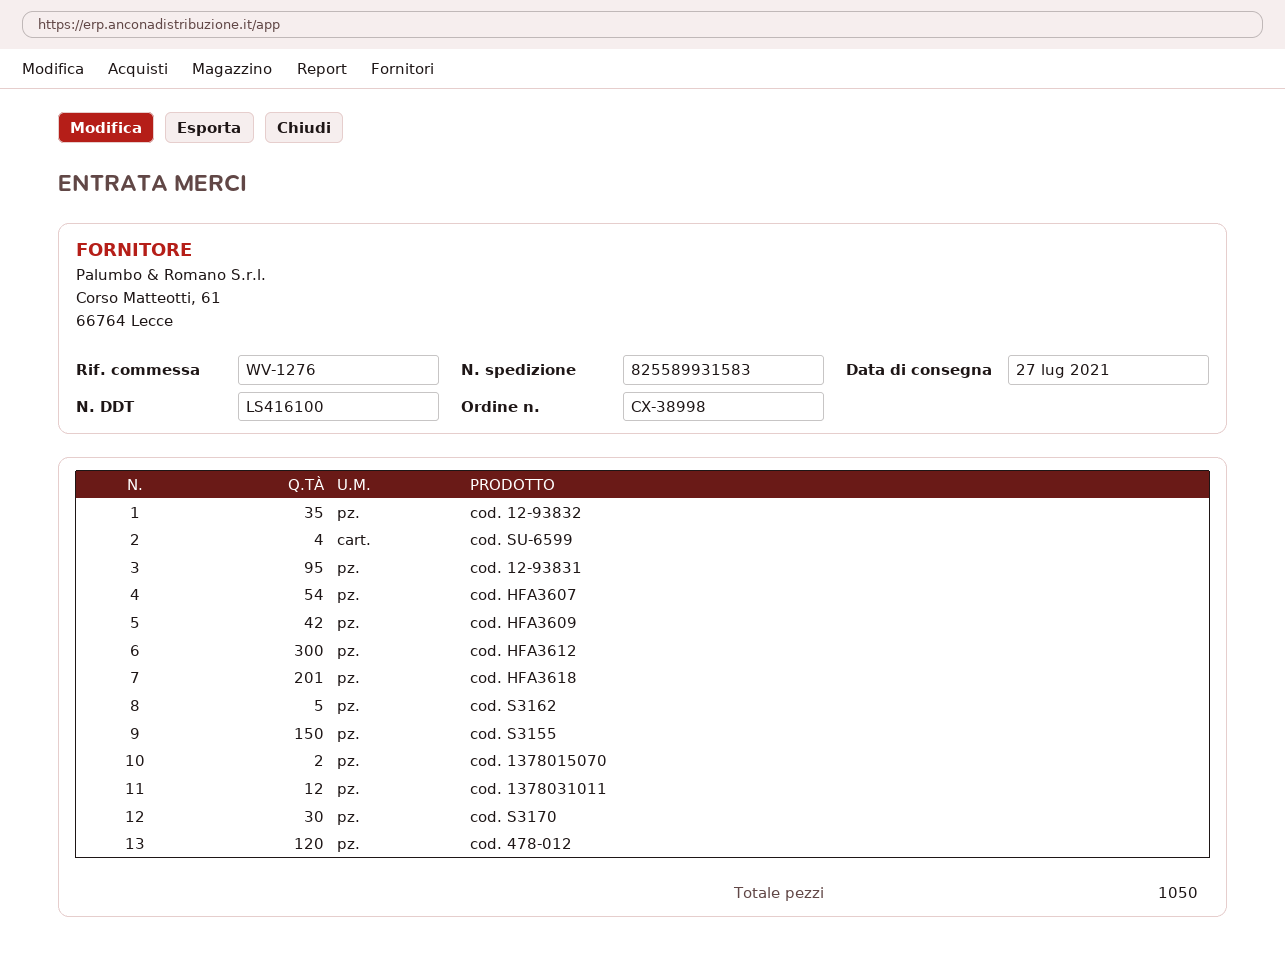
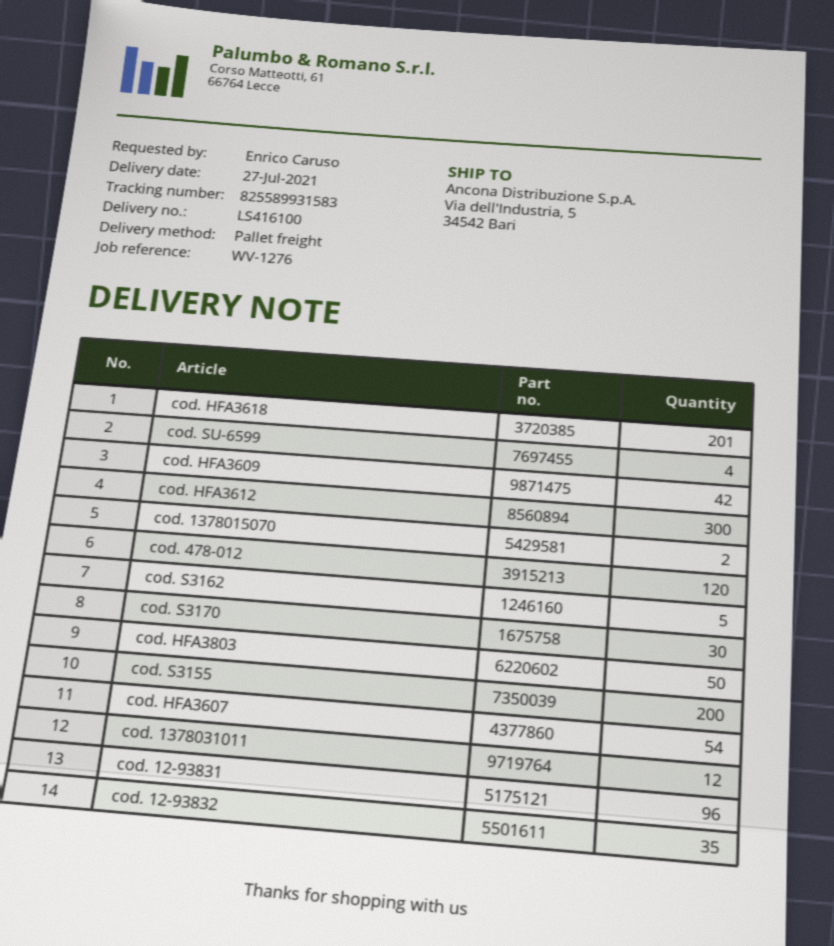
cod. 12-93831: 95 -> 96
cod. S3155: 150 -> 200
cod. HFA3803: none -> 50

